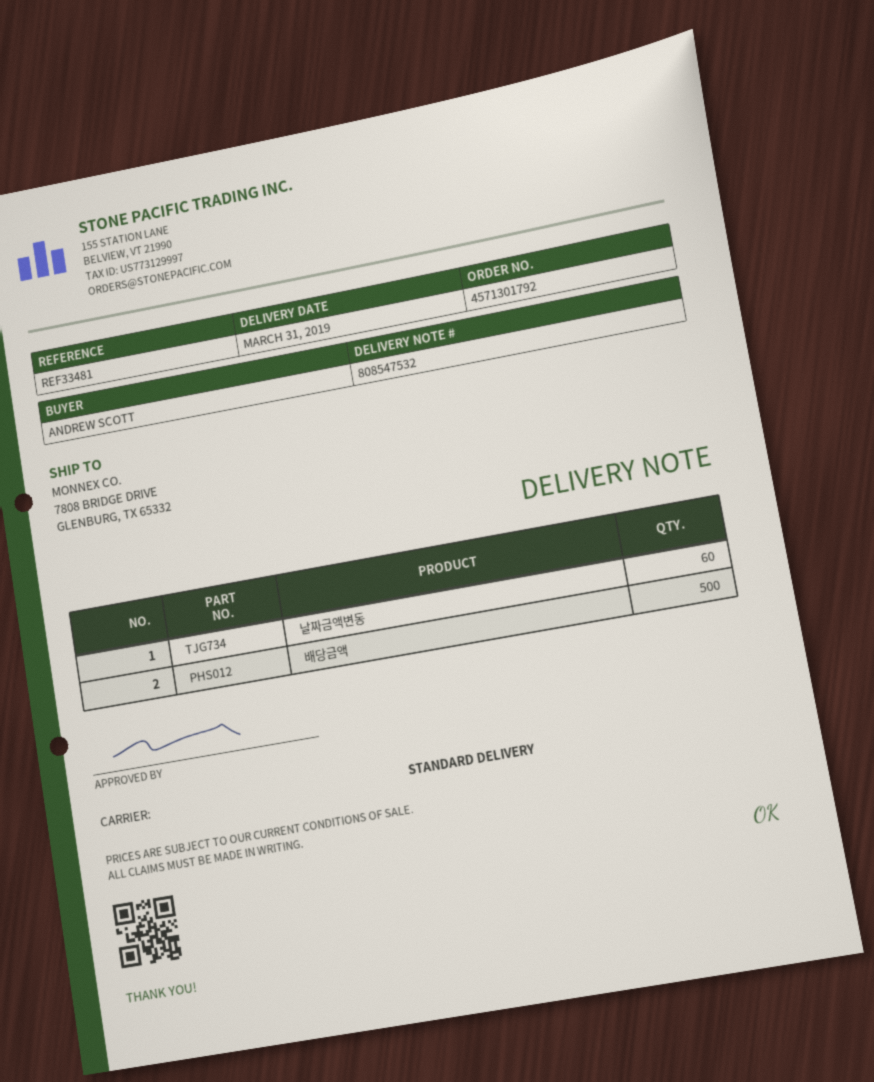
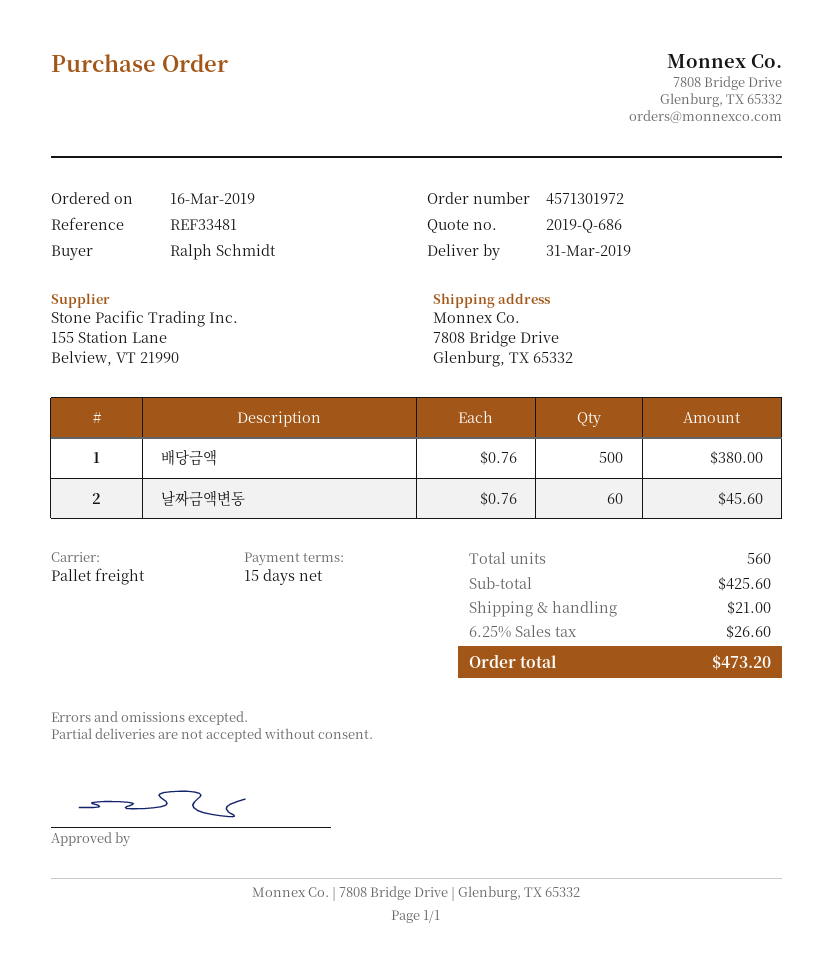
order number: 4571301792 -> 4571301972
ordered by: ANDREW SCOTT -> Ralph Schmidt
shipping method: standard -> pallet freight

